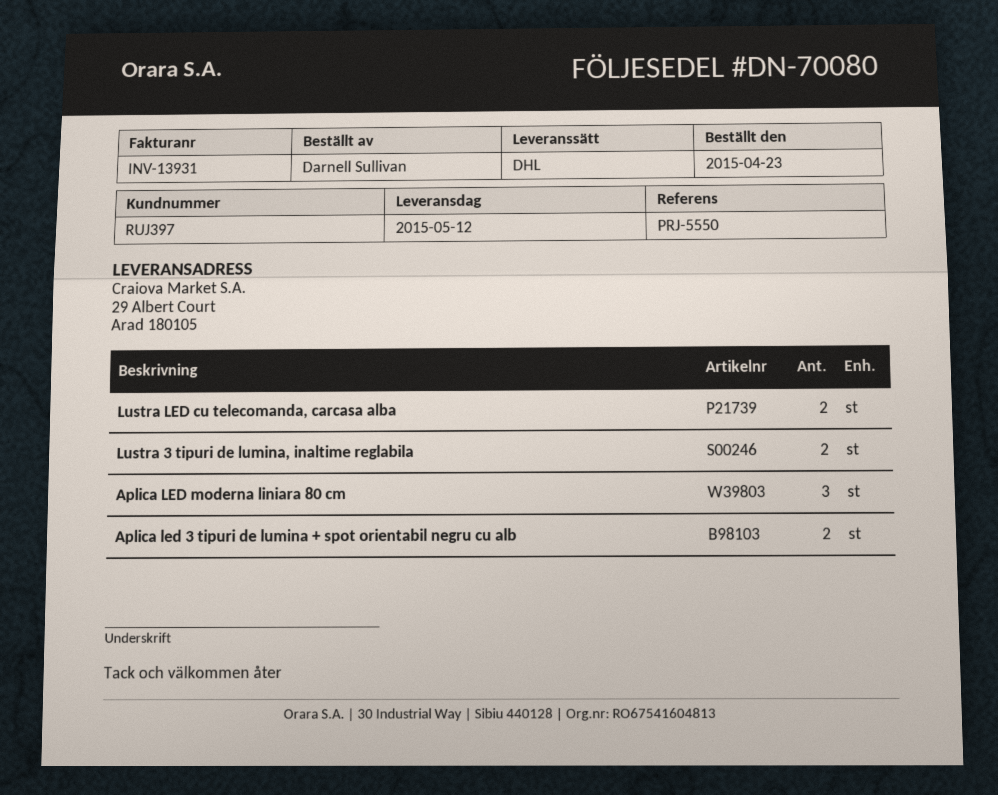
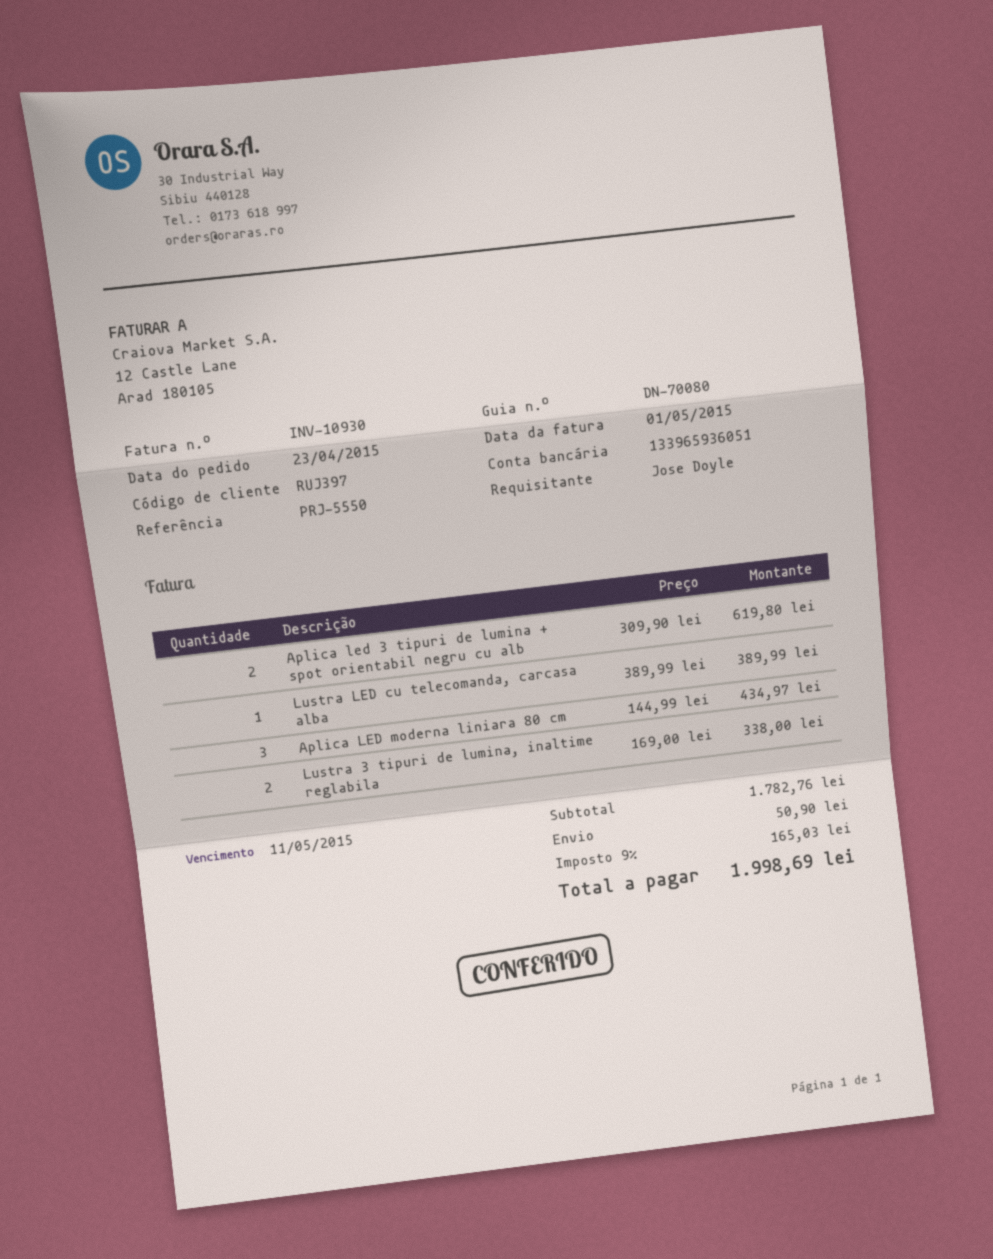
invoice number: INV-13931 -> INV-10930
ordered by: Darnell Sullivan -> Jose Doyle
Lustra LED cu telecomanda, carcasa alba: 2 -> 1

